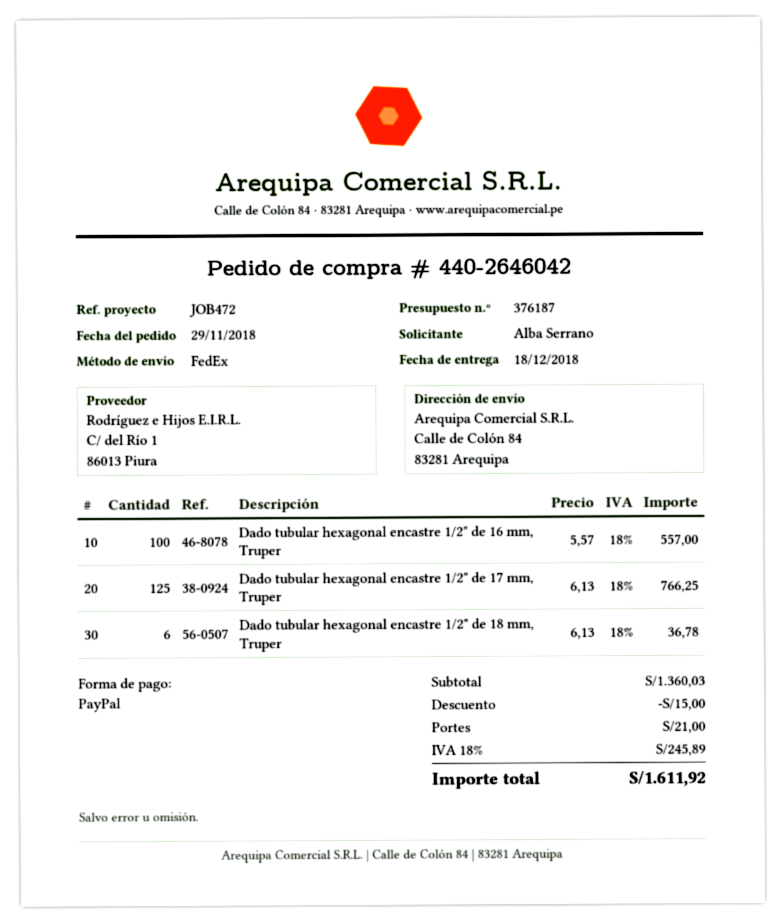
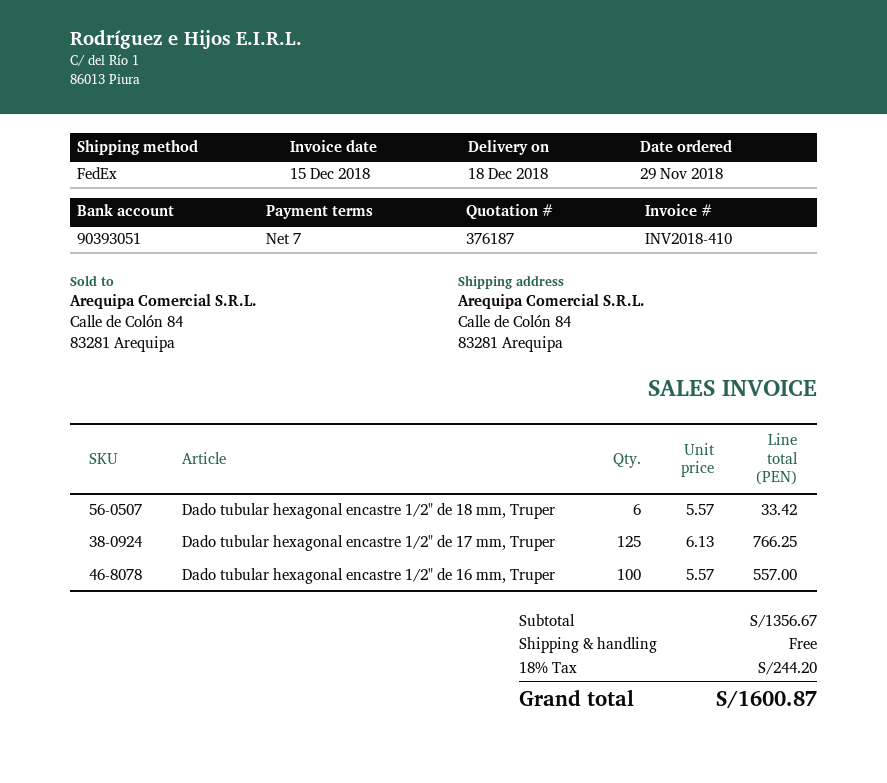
Dado tubular hexagonal encastre 1/2" de 18 mm, Truper: 6 x 6.13 = 36.78 -> 6 x 5.57 = 33.42
subtotal: 1360.03 -> 1356.67
discount: 15.00 -> none
shipping: 21.00 -> 0.00
tax: 18% = 245.89 -> 18% = 244.20
total: 1611.92 -> 1600.87

